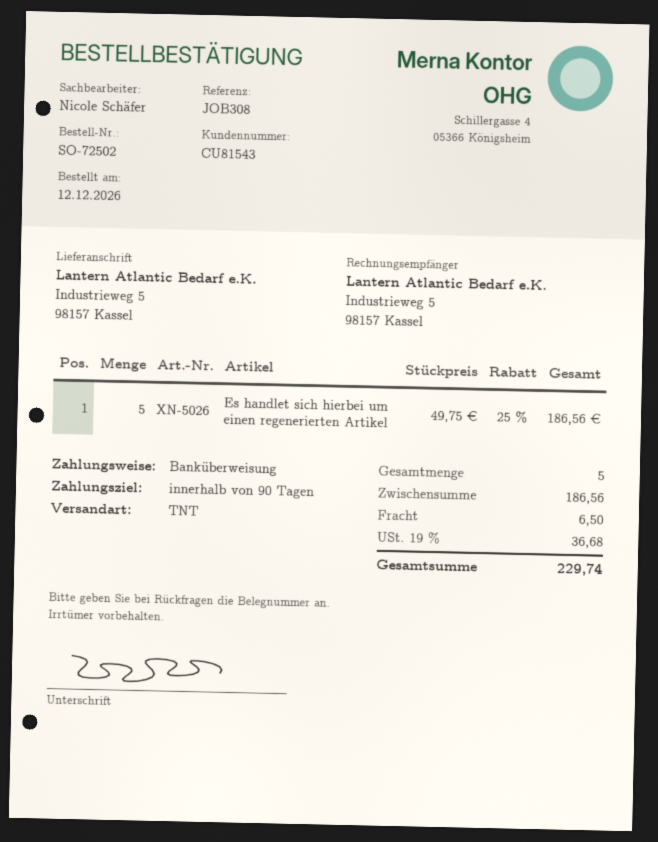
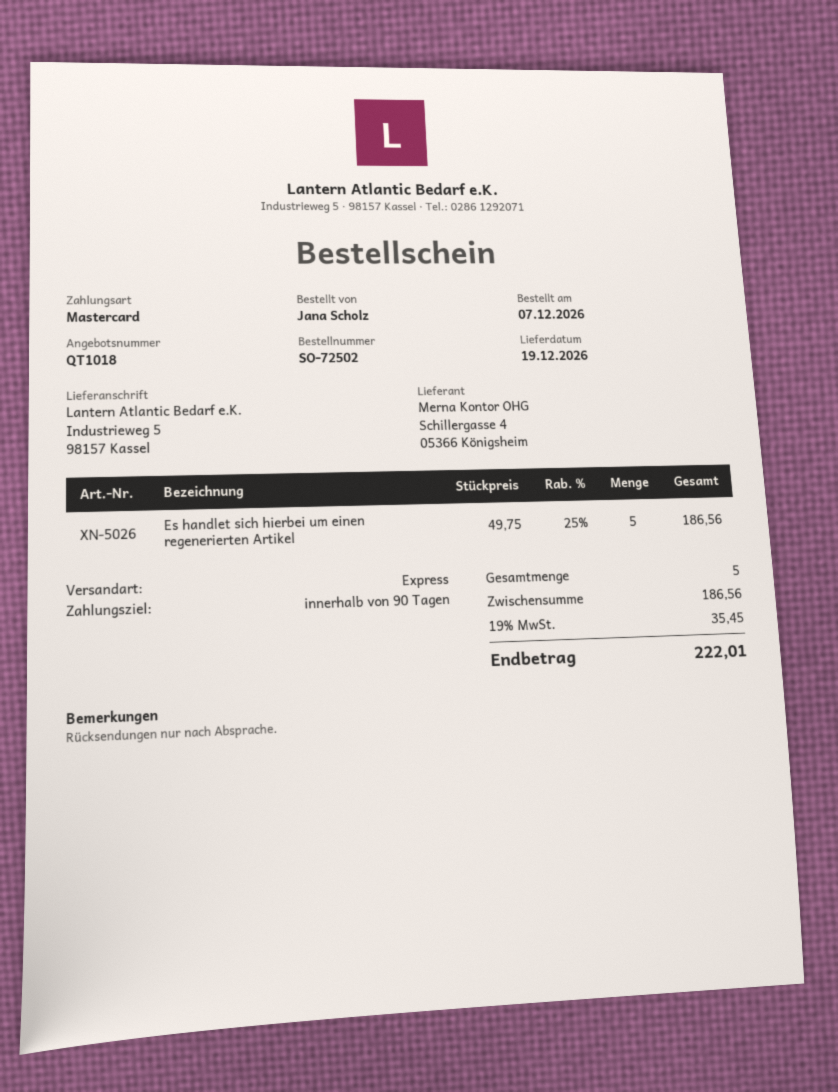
order date: 2026-12-12 -> 2026-12-07
payment method: bank transfer -> Mastercard
shipping method: TNT -> express
shipping: 6.50 -> none
tax: 19% = 36.68 -> 19% = 35.45
total: 229.74 -> 222.01

